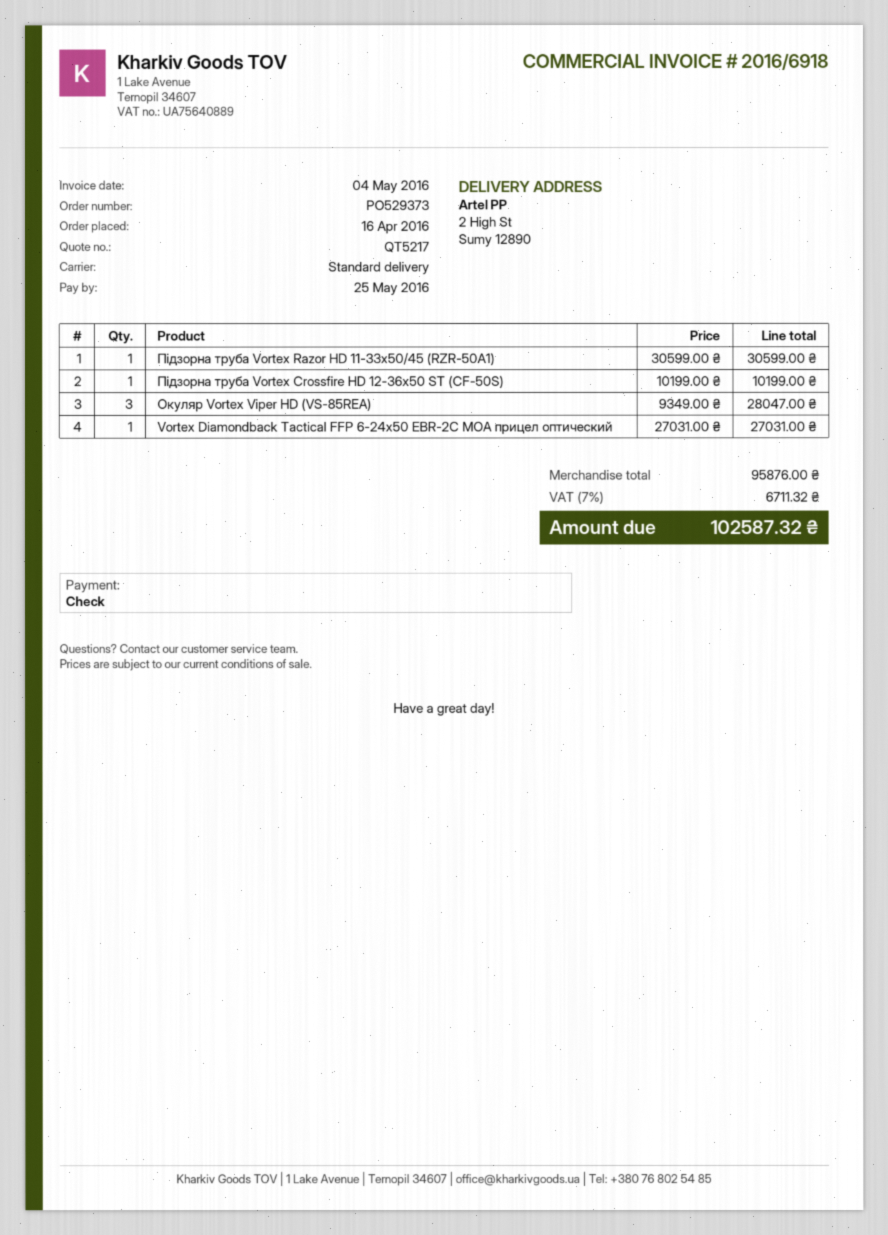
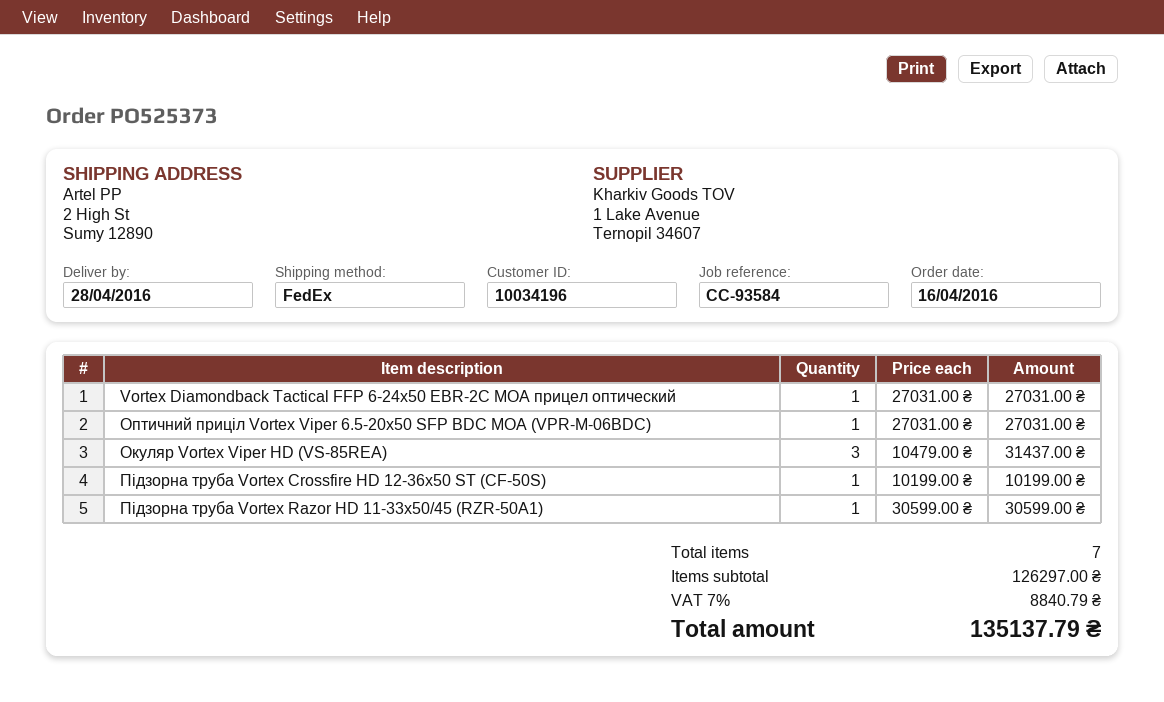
order number: PO529373 -> PO525373
shipping method: standard -> FedEx
Окуляр Vortex Viper HD (VS-85REA): 3 x 9349.00 = 28047.00 -> 3 x 10479.00 = 31437.00
Оптичний приціл Vortex Viper 6.5-20x50 SFP BDC MOA (VPR-M-06BDC): none -> 1 x 27031.00 = 27031.00
subtotal: 95876.00 -> 126297.00
tax: 7% = 6711.32 -> 7% = 8840.79
total: 102587.32 -> 135137.79

